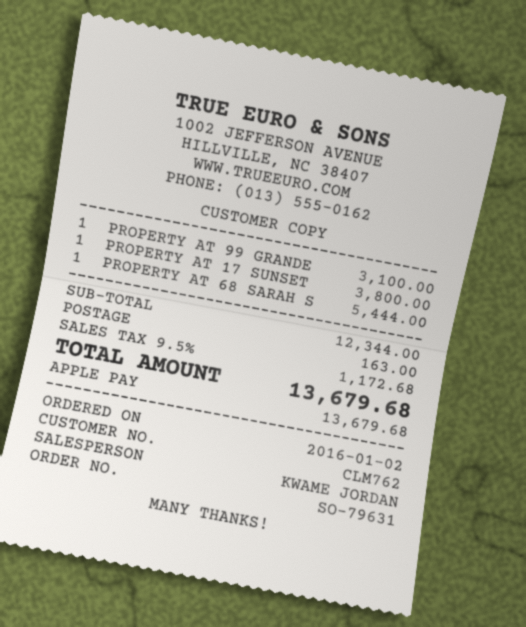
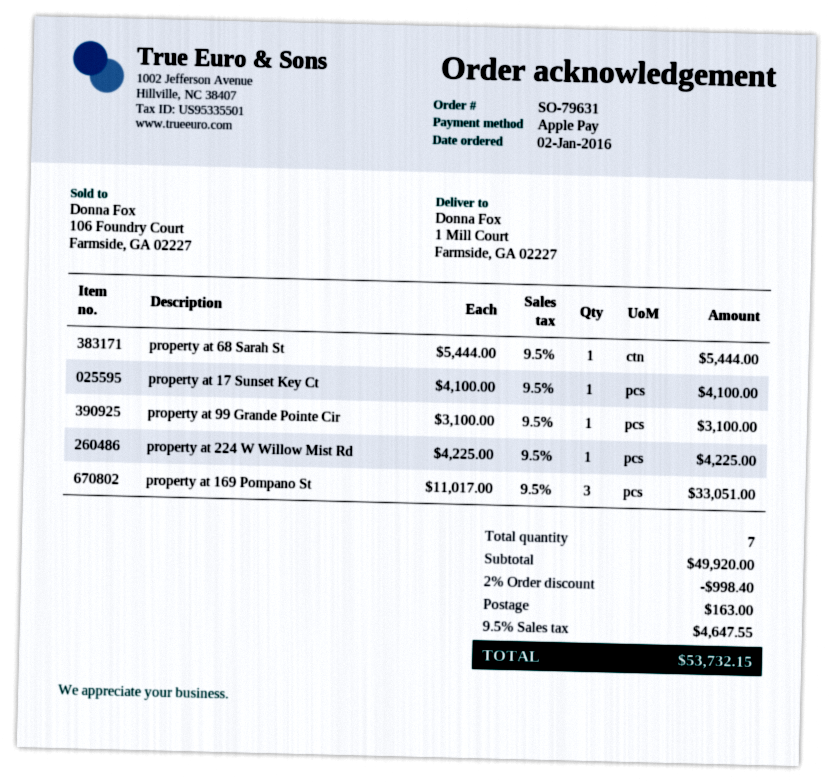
PROPERTY AT 17 SUNSET: 1 x 3800.00 = 3800.00 -> 1 x 4100.00 = 4100.00
property at 224 W Willow Mist Rd: none -> 1 x 4225.00 = 4225.00
property at 169 Pompano St: none -> 3 x 11017.00 = 33051.00
subtotal: 12344.00 -> 49920.00
discount: none -> 2% = 998.40
tax: 9.5% = 1172.68 -> 9.5% = 4647.55
total: 13679.68 -> 53732.15

